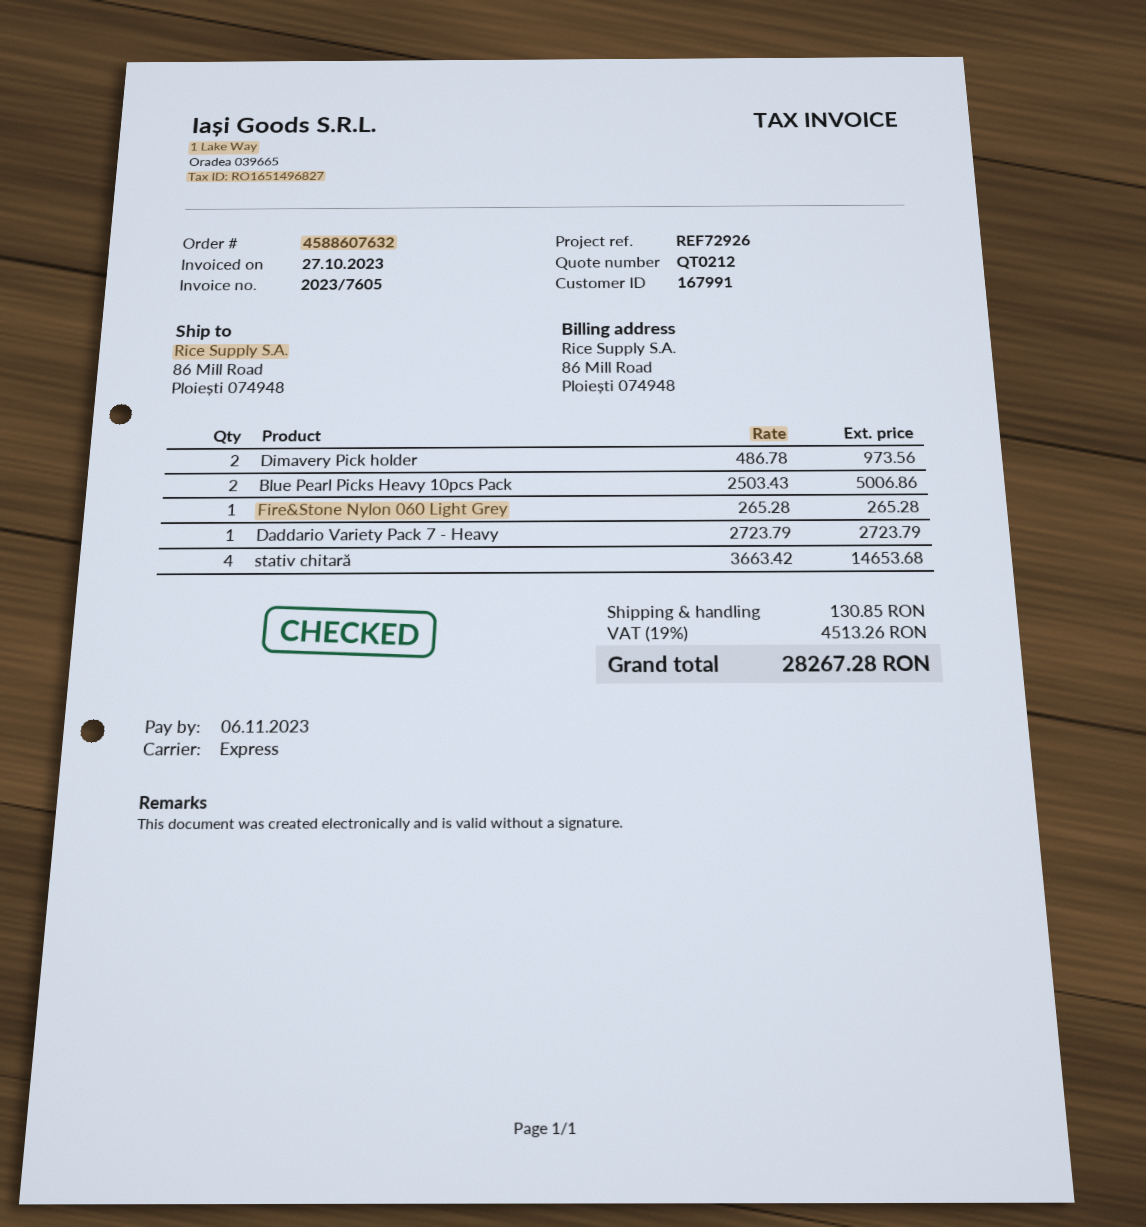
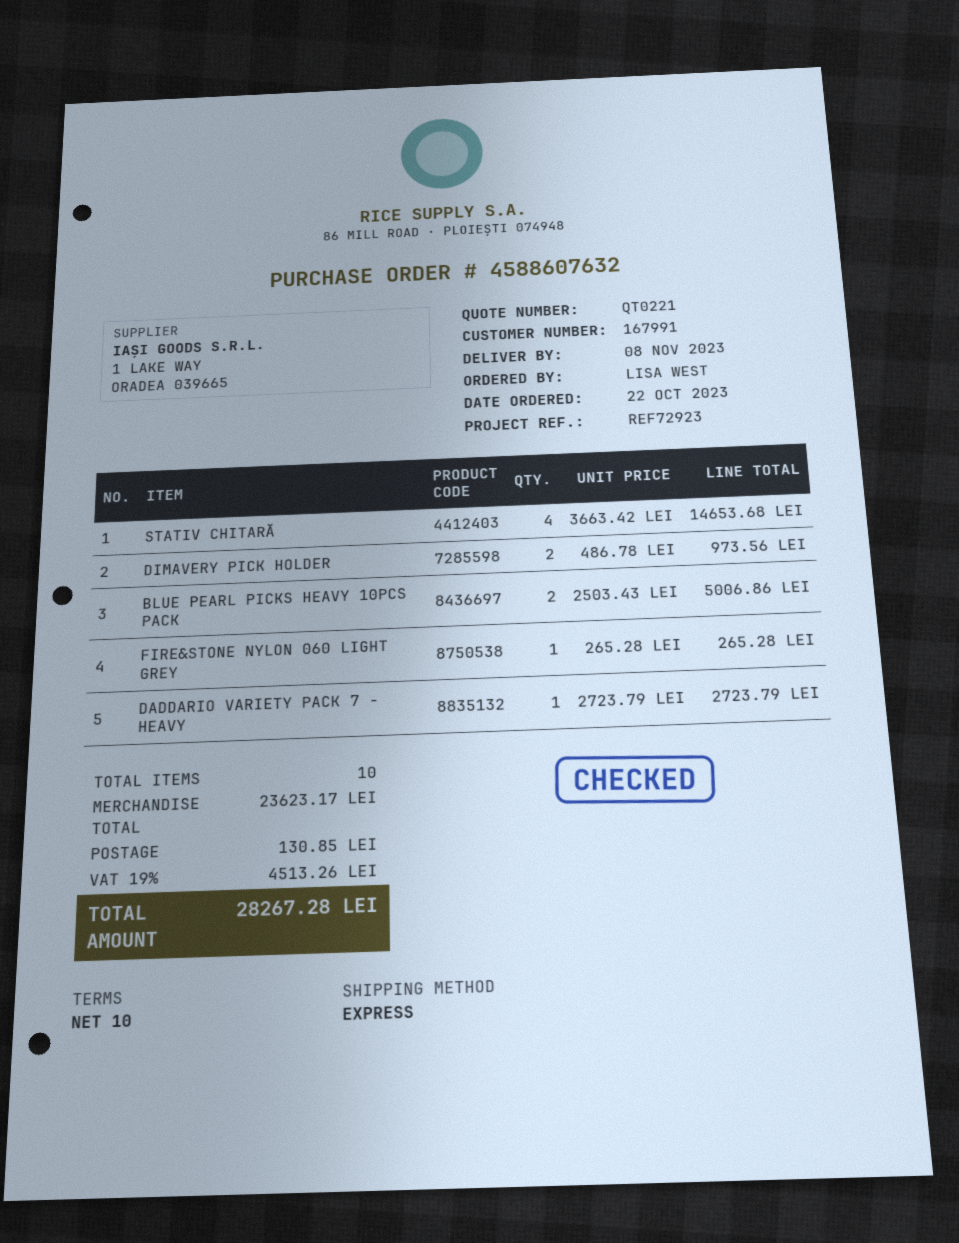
quote number: QT0212 -> QT0221
reference: REF72926 -> REF72923

